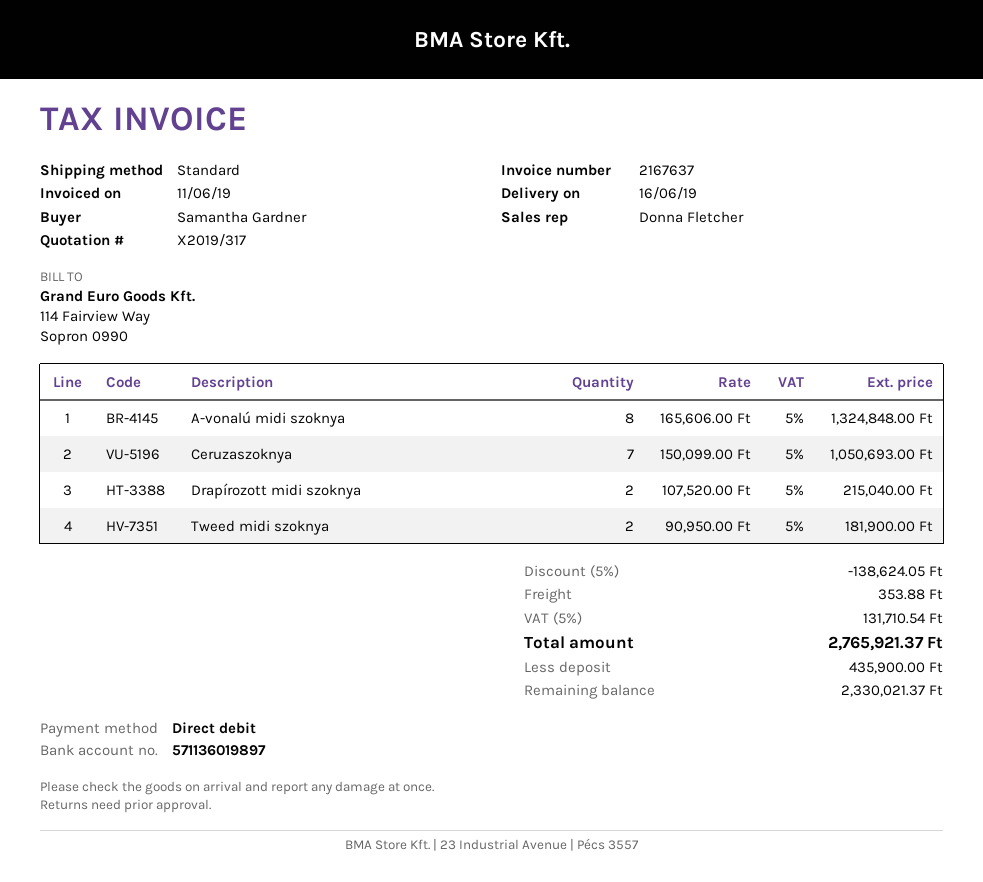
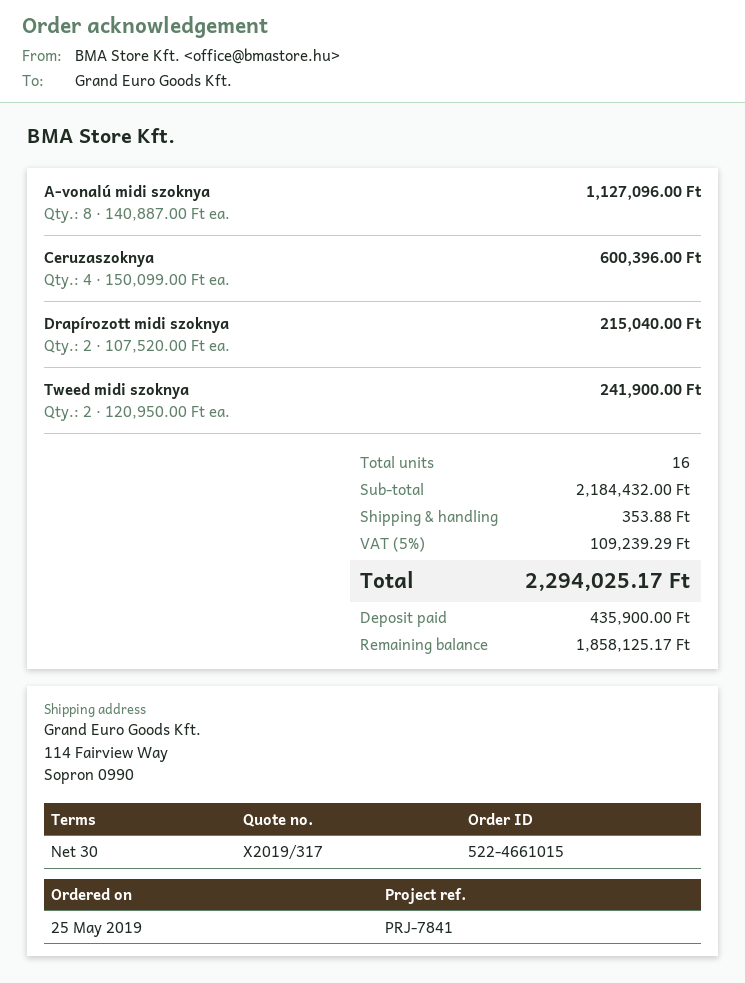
A-vonalú midi szoknya: 8 x 165606.00 = 1324848.00 -> 8 x 140887.00 = 1127096.00
Ceruzaszoknya: 7 x 150099.00 = 1050693.00 -> 4 x 150099.00 = 600396.00
Tweed midi szoknya: 2 x 90950.00 = 181900.00 -> 2 x 120950.00 = 241900.00
discount: 5% = 138624.05 -> none
tax: 5% = 131710.54 -> 5% = 109239.29
total: 2765921.37 -> 2294025.17
balance: 2330021.37 -> 1858125.17

